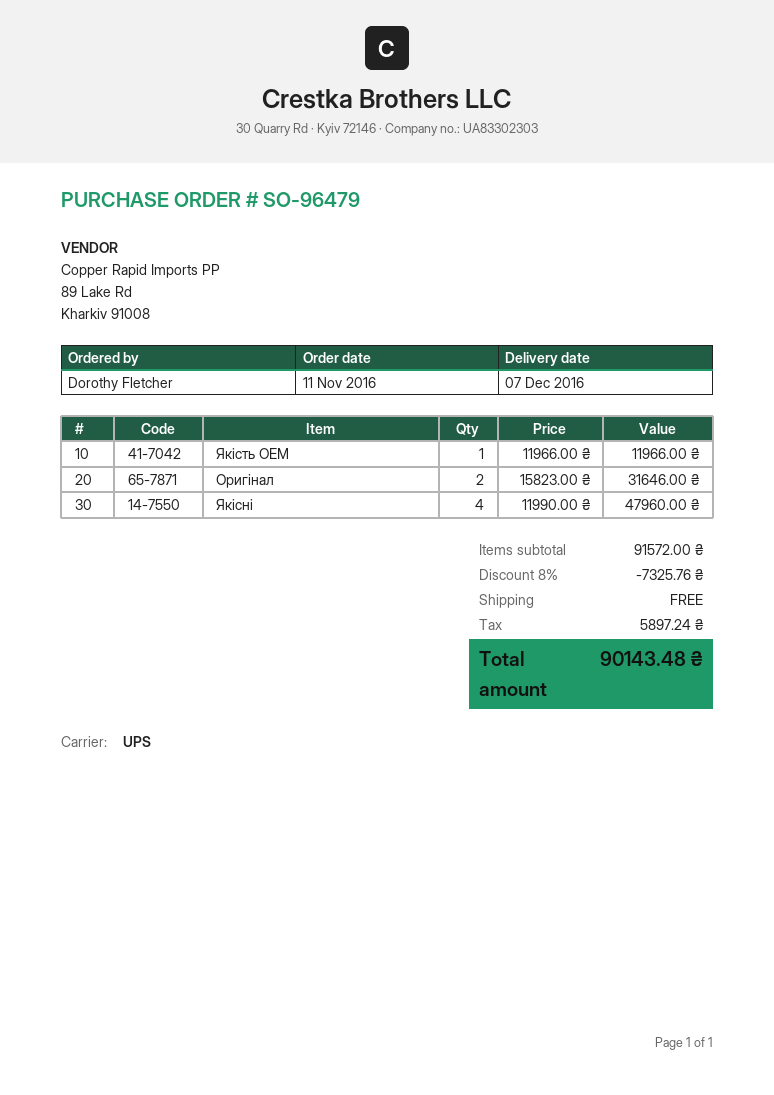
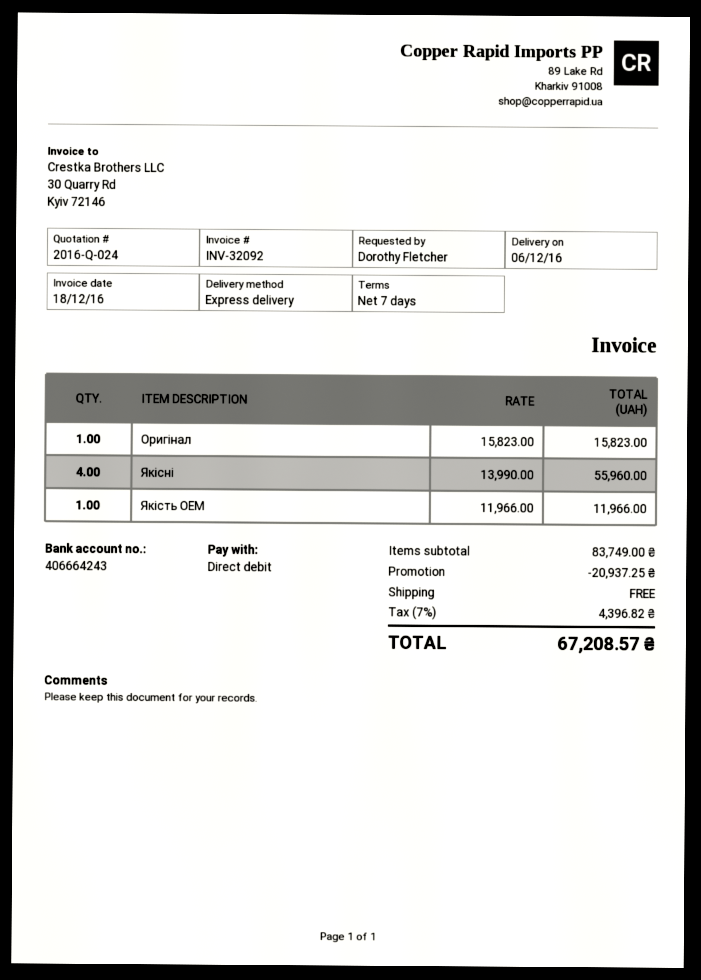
delivery date: 2016-12-07 -> 2016-12-06
shipping method: UPS -> express
Оригінал: 2 x 15823.00 = 31646.00 -> 1 x 15823.00 = 15823.00
Якісні: 4 x 11990.00 = 47960.00 -> 4 x 13990.00 = 55960.00
subtotal: 91572.00 -> 83749.00
discount: 7325.76 -> 20937.25
tax: 5897.24 -> 4396.82
total: 90143.48 -> 67208.57

